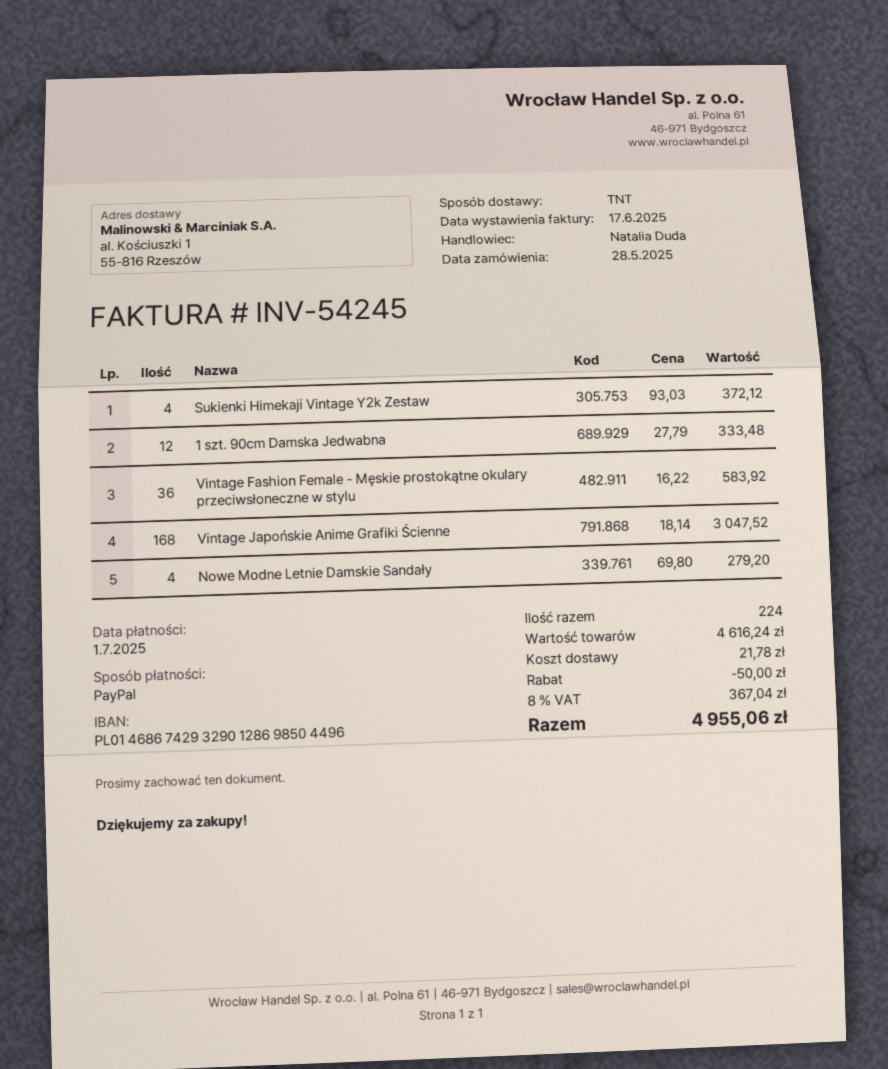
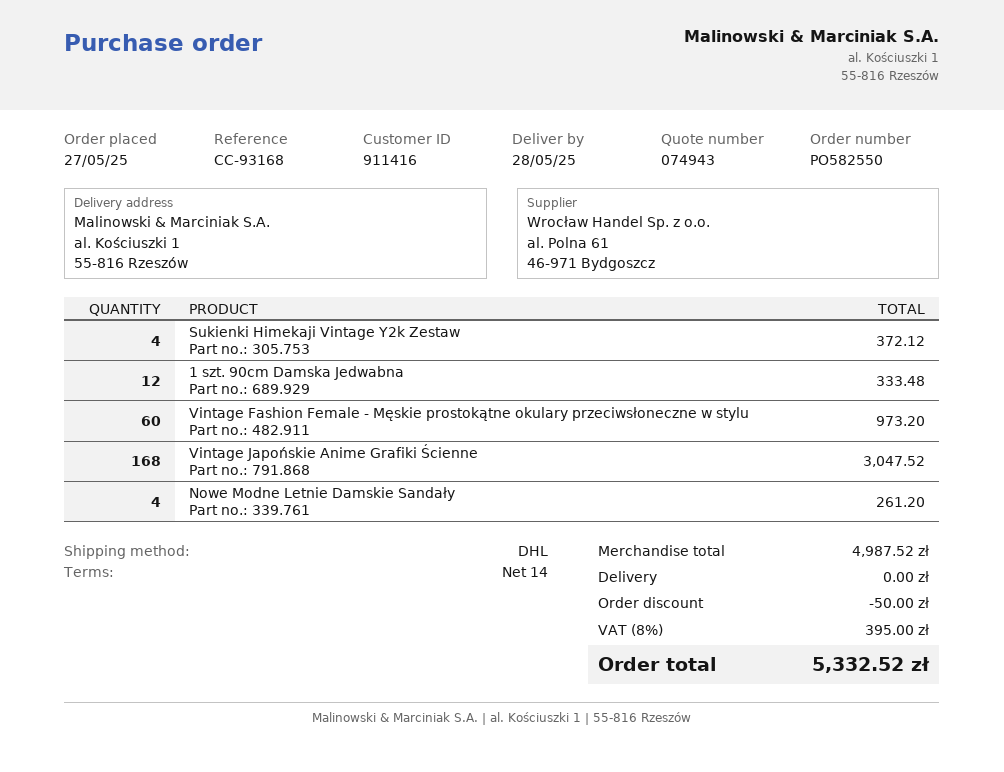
order date: 2025-05-28 -> 2025-05-27
shipping method: TNT -> DHL
Vintage Fashion Female - Męskie prostokątne okulary przeciwsłoneczne w stylu: 36 for 583.92 -> 60 for 973.20
Nowe Modne Letnie Damskie Sandały: 4 for 279.20 -> 4 for 261.20
subtotal: 4616.24 -> 4987.52
shipping: 21.78 -> 0.00
tax: 8% = 367.04 -> 8% = 395.00
total: 4955.06 -> 5332.52

